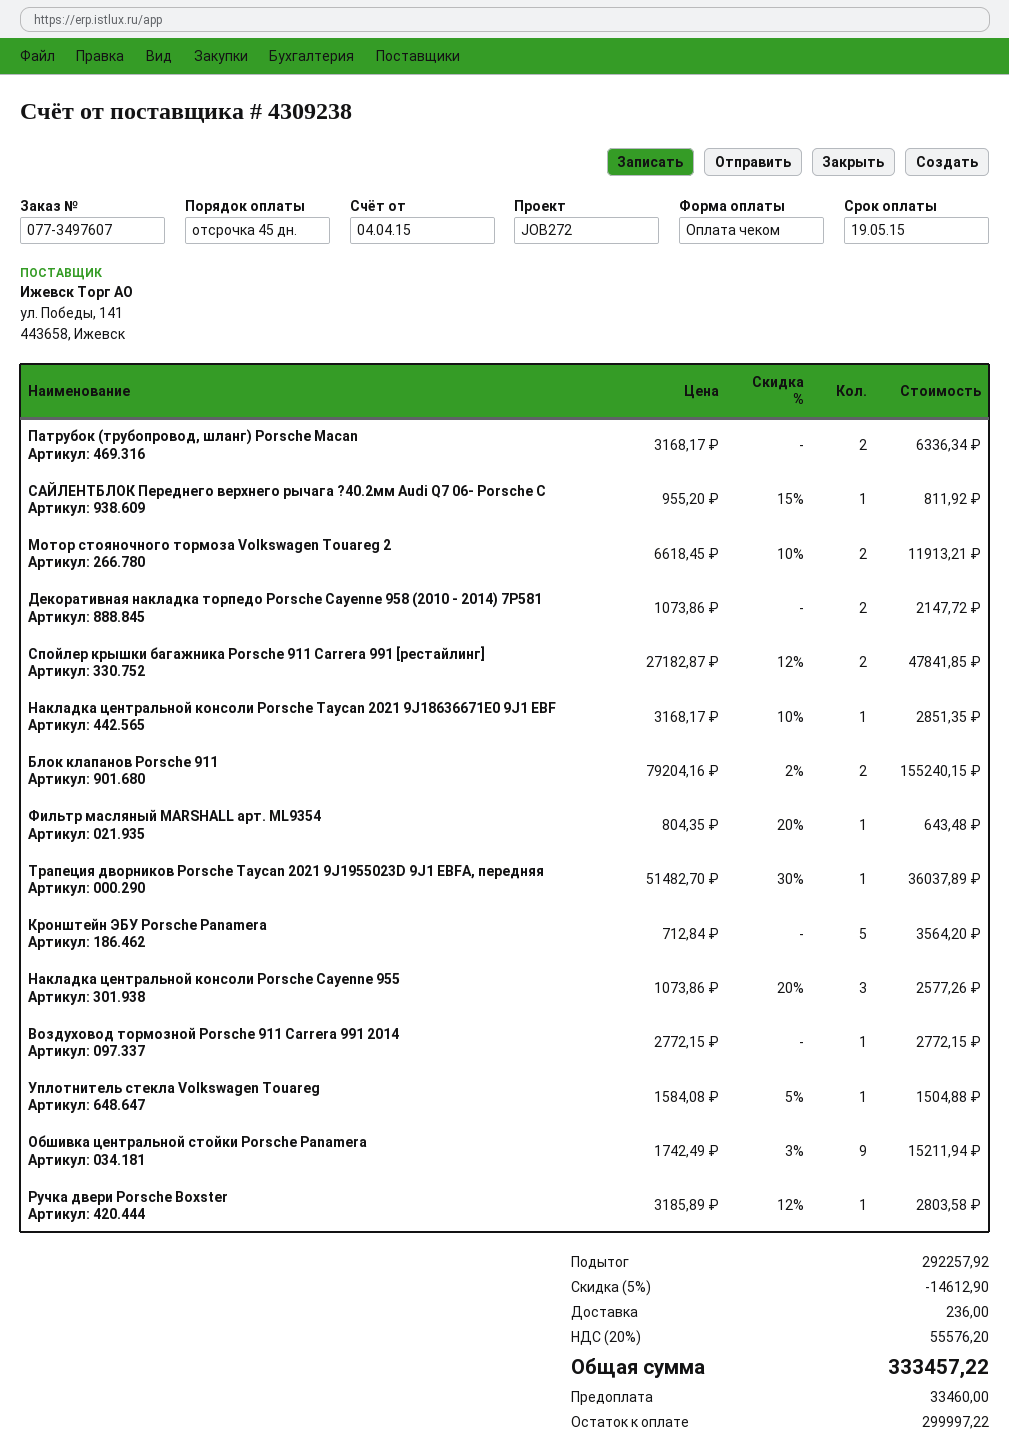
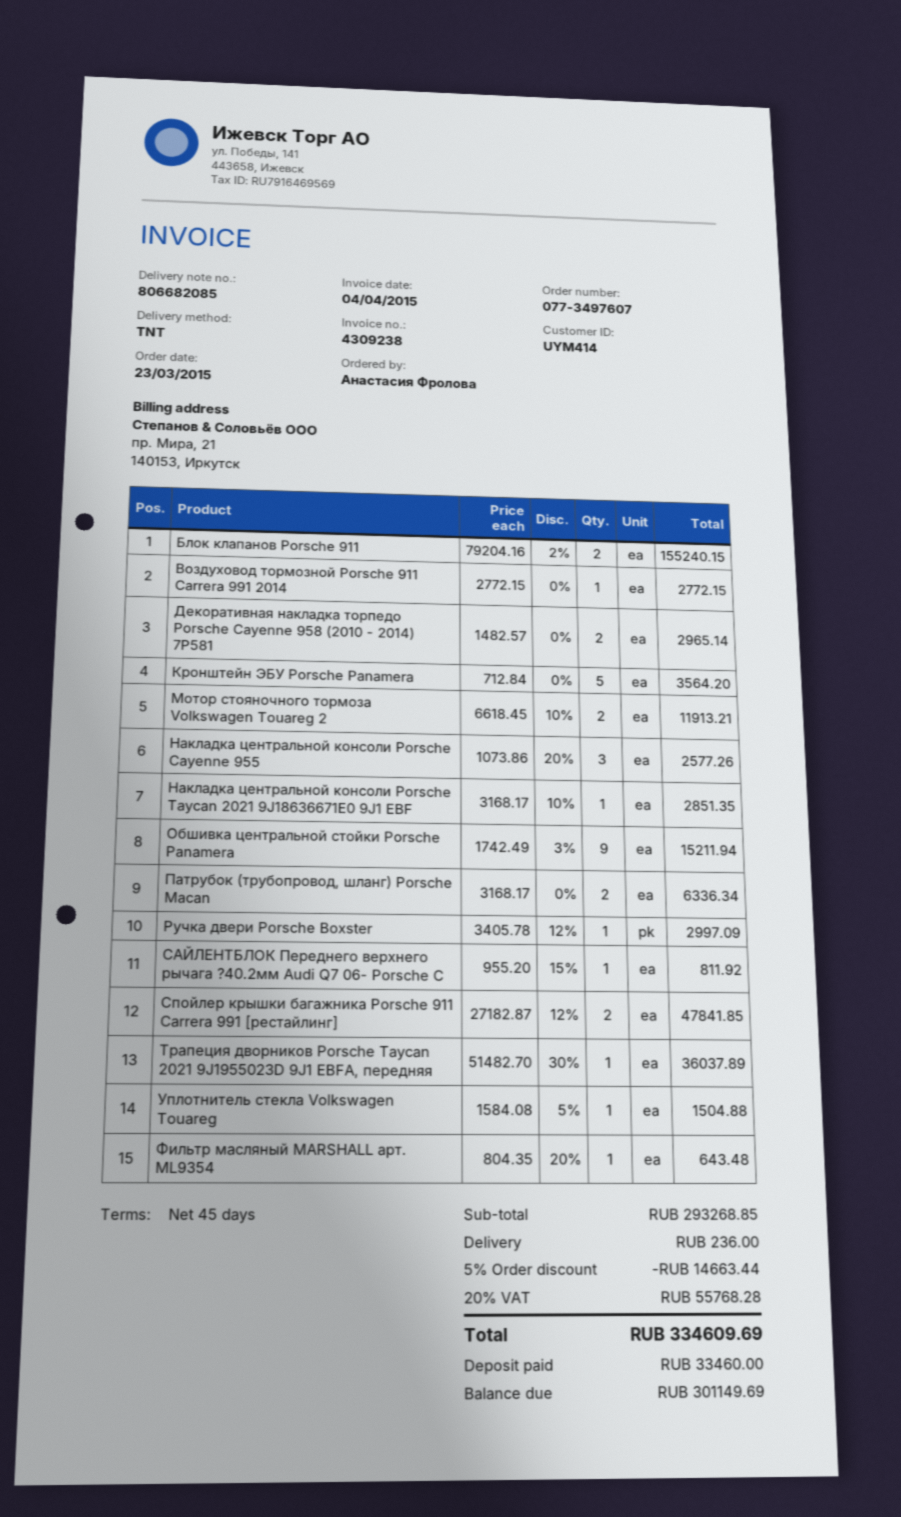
Декоративная накладка торпедо Porsche Cayenne 958 (2010 - 2014) 7P581: 2 x 1073.86 = 2147.72 -> 2 x 1482.57 = 2965.14
Ручка двери Porsche Boxster: 1 x 3185.89 - 12% = 2803.58 -> 1 x 3405.78 - 12% = 2997.09
subtotal: 292257.92 -> 293268.85
discount: 5% = 14612.90 -> 5% = 14663.44
tax: 20% = 55576.20 -> 20% = 55768.28
total: 333457.22 -> 334609.69
balance: 299997.22 -> 301149.69

